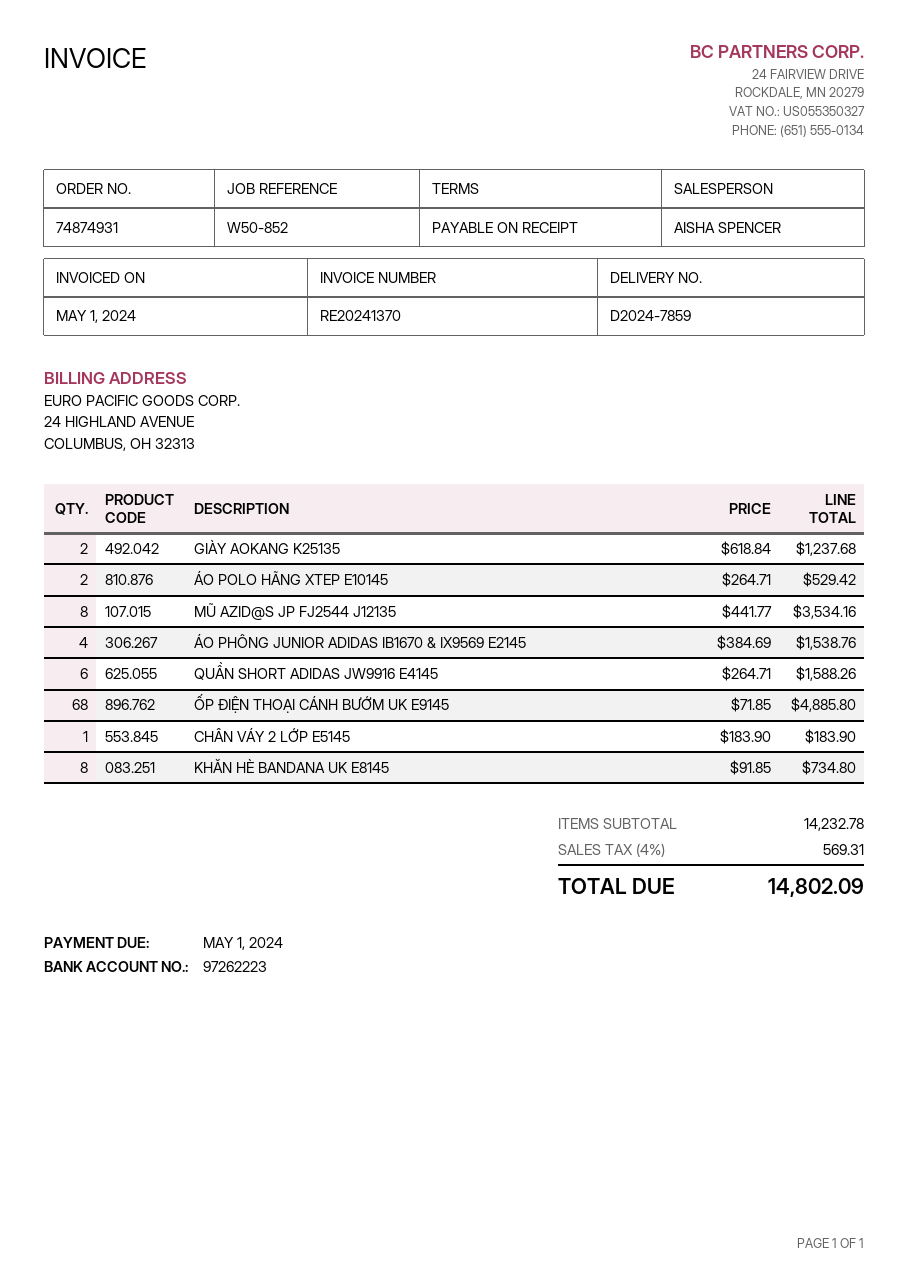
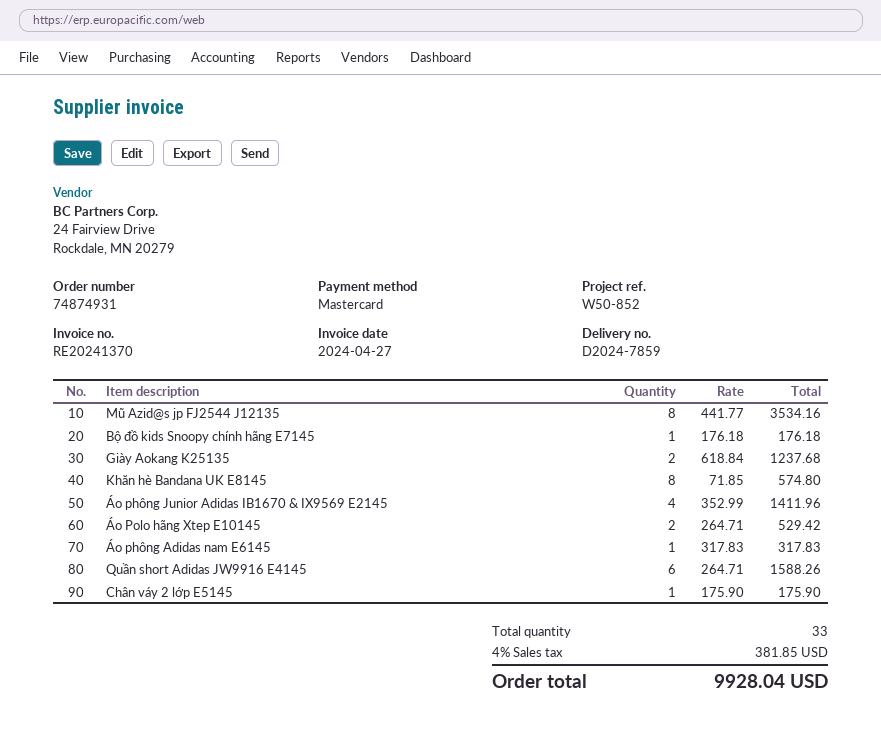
invoice date: 2024-05-01 -> 2024-04-27
ÁO PHÔNG JUNIOR ADIDAS IB1670 & IX9569 E2145: 4 x 384.69 = 1538.76 -> 4 x 352.99 = 1411.96
ỐP ĐIỆN THOẠI CÁNH BƯỚM UK E9145: 68 x 71.85 = 4885.80 -> none
CHÂN VÁY 2 LỚP E5145: 1 x 183.90 = 183.90 -> 1 x 175.90 = 175.90
KHĂN HÈ BANDANA UK E8145: 8 x 91.85 = 734.80 -> 8 x 71.85 = 574.80
Bộ đồ kids Snoopy chính hãng E7145: none -> 1 x 176.18 = 176.18
Áo phông Adidas nam E6145: none -> 1 x 317.83 = 317.83
tax: 4% = 569.31 -> 4% = 381.85
total: 14802.09 -> 9928.04

